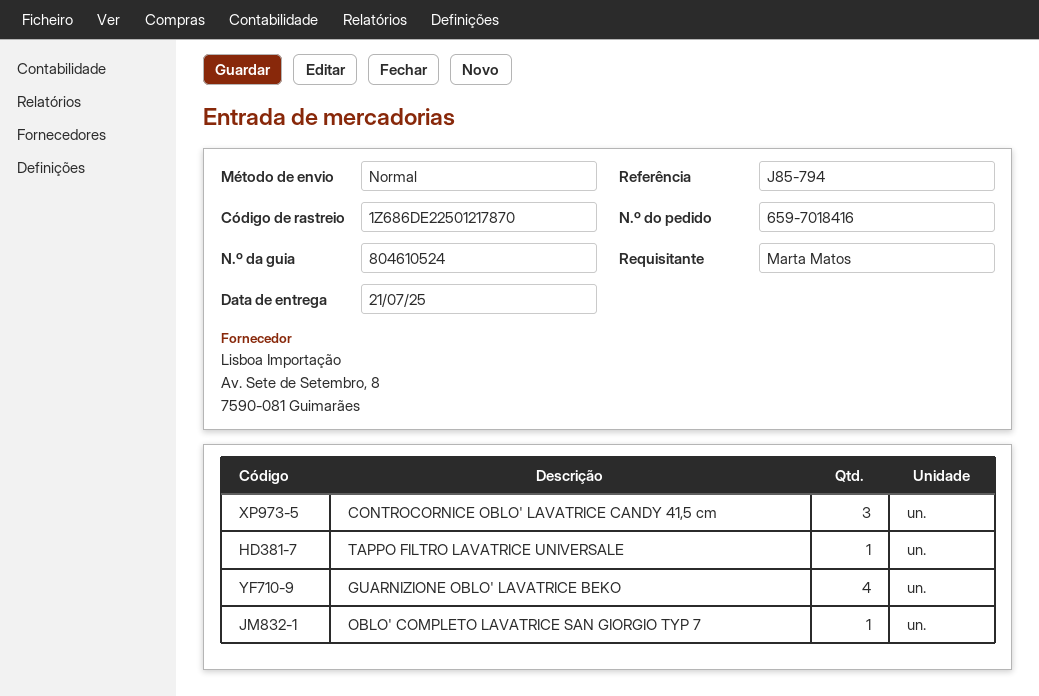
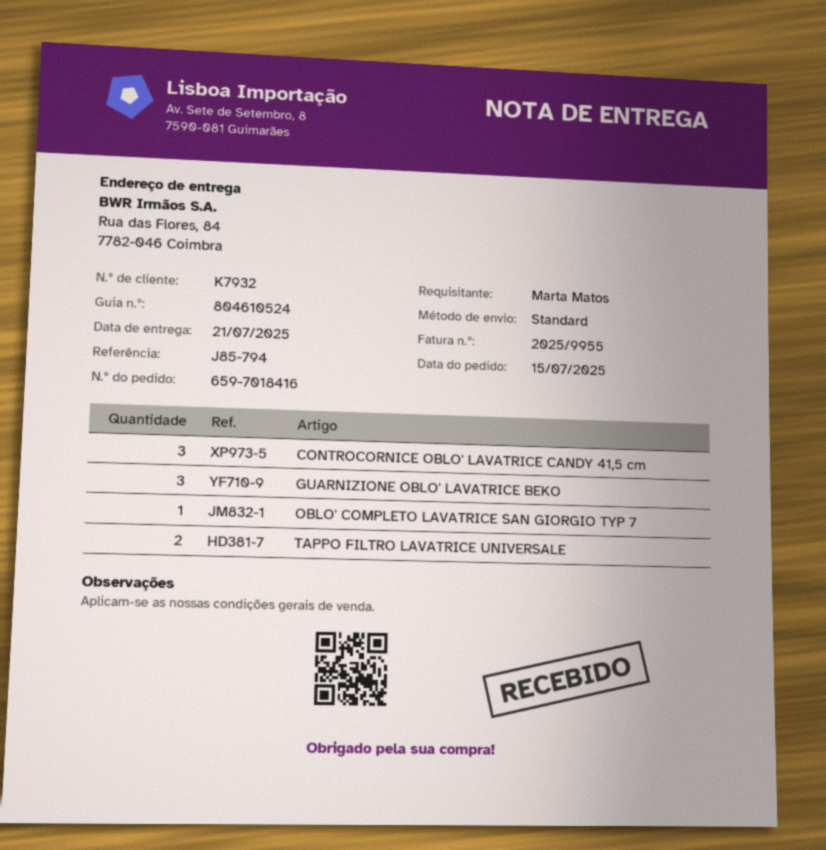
TAPPO FILTRO LAVATRICE UNIVERSALE: 1 -> 2
GUARNIZIONE OBLO' LAVATRICE BEKO: 4 -> 3

